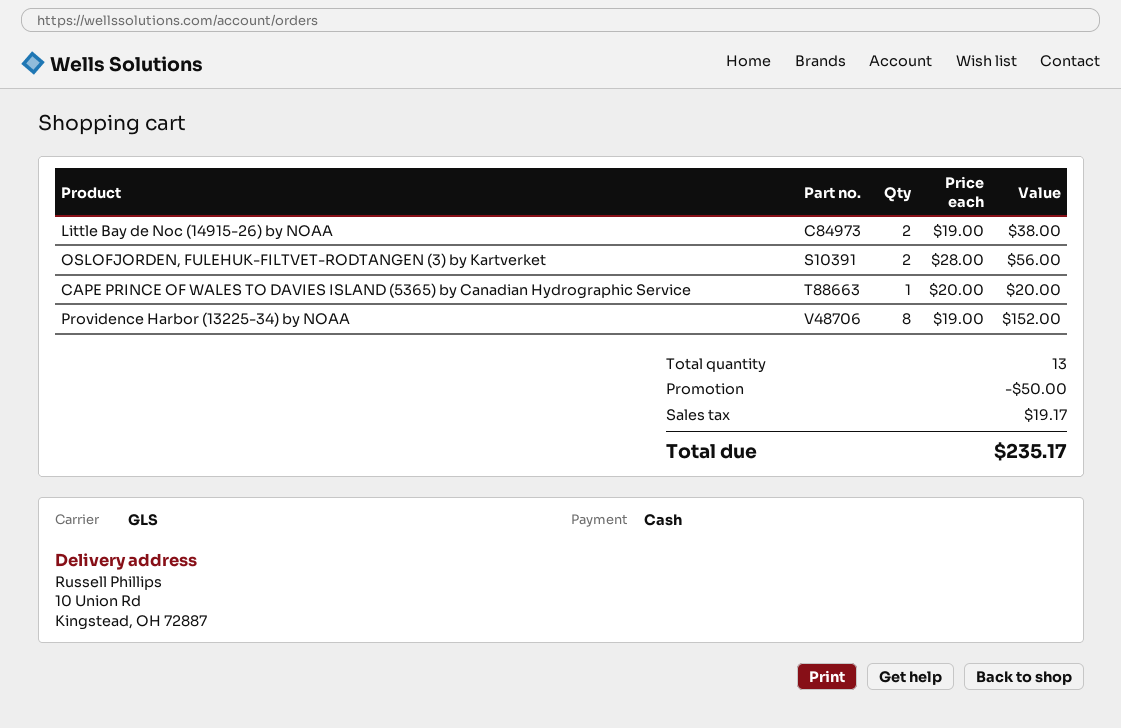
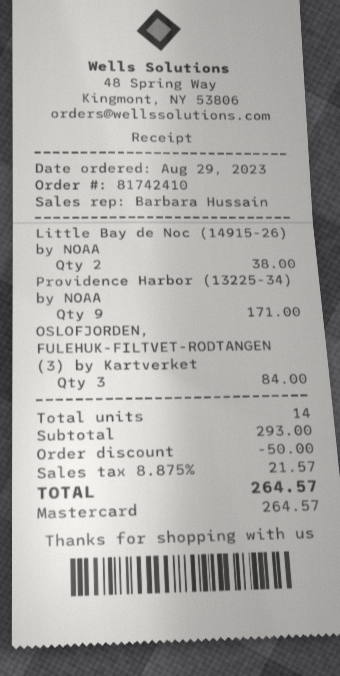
payment method: cash -> Mastercard
OSLOFJORDEN, FULEHUK-FILTVET-RODTANGEN (3) by Kartverket: 2 for 56.00 -> 3 for 84.00
CAPE PRINCE OF WALES TO DAVIES ISLAND (5365) by Canadian Hydrographic Service: 1 for 20.00 -> none
Providence Harbor (13225-34) by NOAA: 8 for 152.00 -> 9 for 171.00
total quantity: 13 -> 14
tax: 19.17 -> 21.57
total: 235.17 -> 264.57

